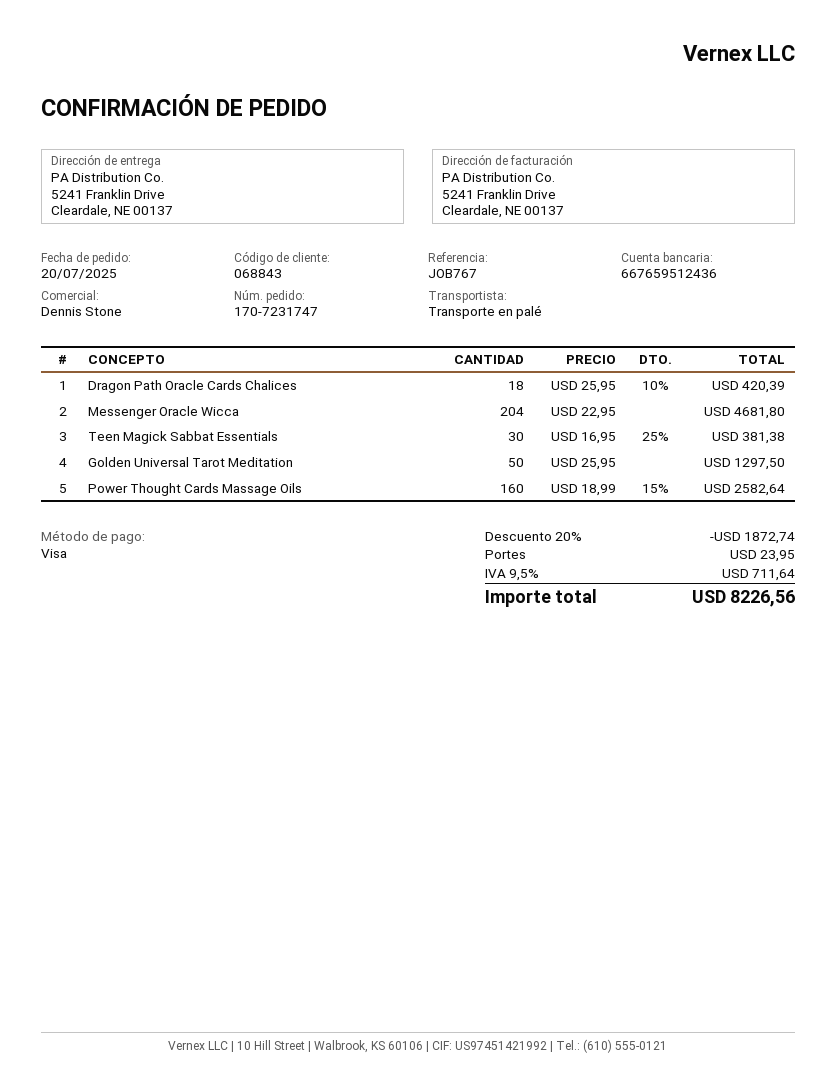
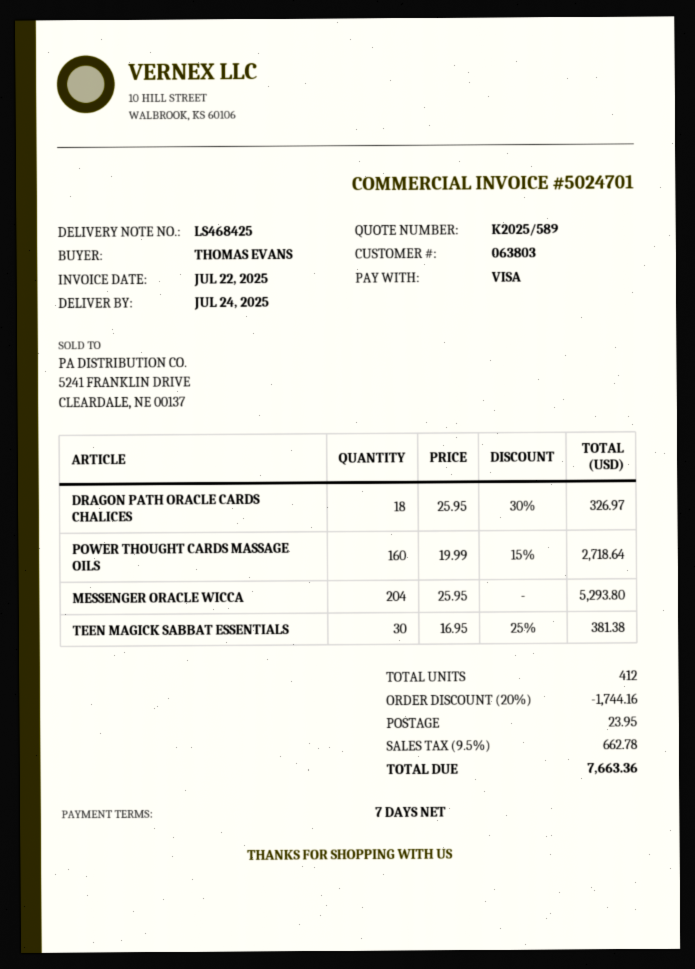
customer number: 068843 -> 063803
Dragon Path Oracle Cards Chalices: 18 x 25.95 - 10% = 420.39 -> 18 x 25.95 - 30% = 326.97
Messenger Oracle Wicca: 204 x 22.95 = 4681.80 -> 204 x 25.95 = 5293.80
Golden Universal Tarot Meditation: 50 x 25.95 = 1297.50 -> none
Power Thought Cards Massage Oils: 160 x 18.99 - 15% = 2582.64 -> 160 x 19.99 - 15% = 2718.64
discount: 20% = 1872.74 -> 20% = 1744.16
tax: 9.5% = 711.64 -> 9.5% = 662.78
total: 8226.56 -> 7663.36

